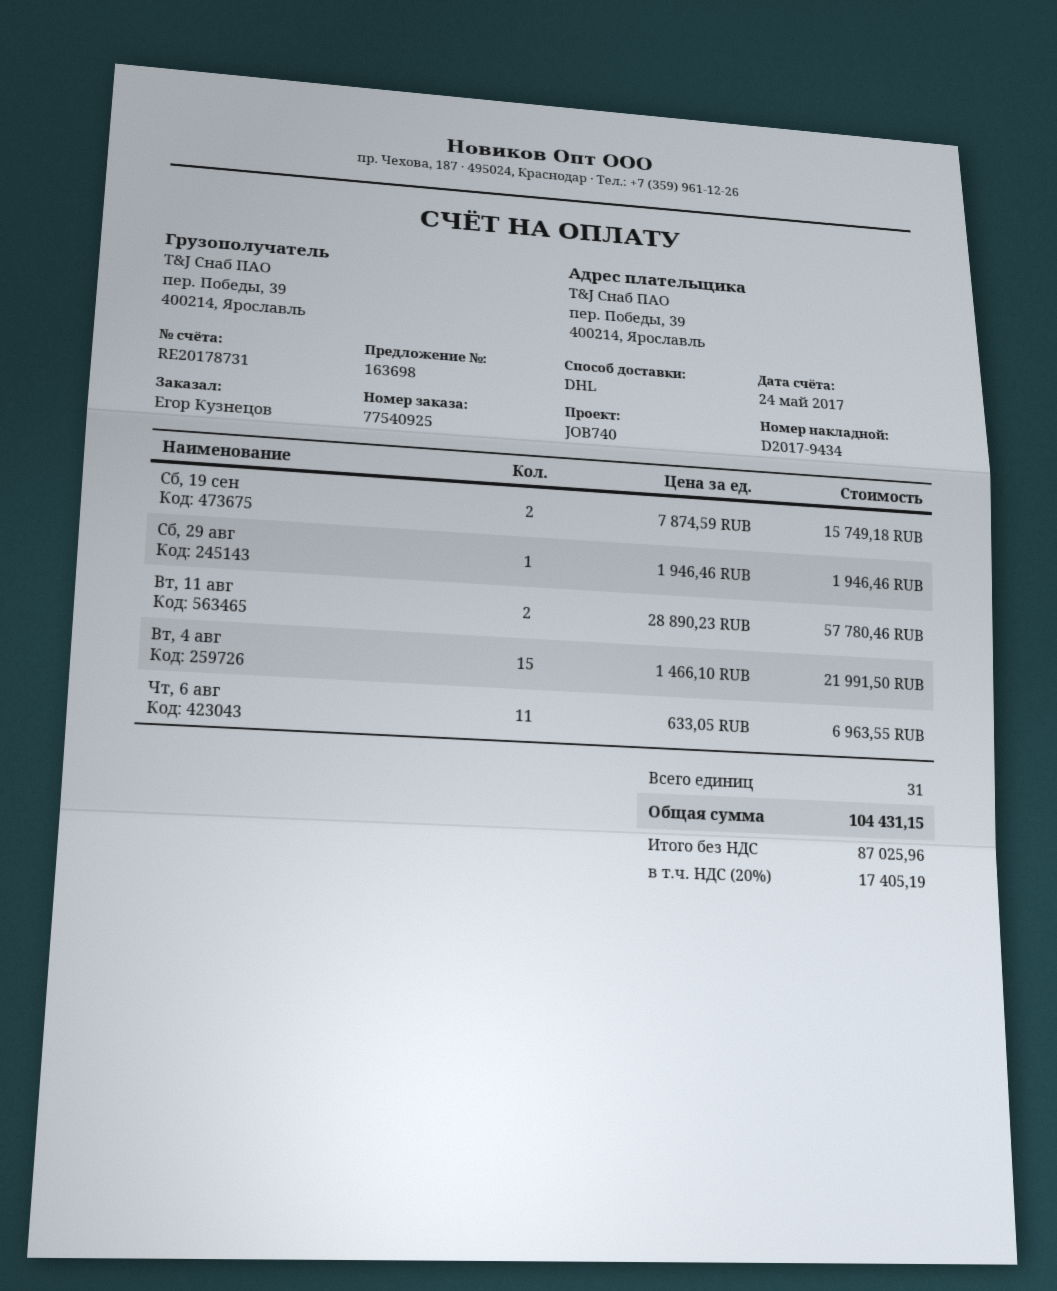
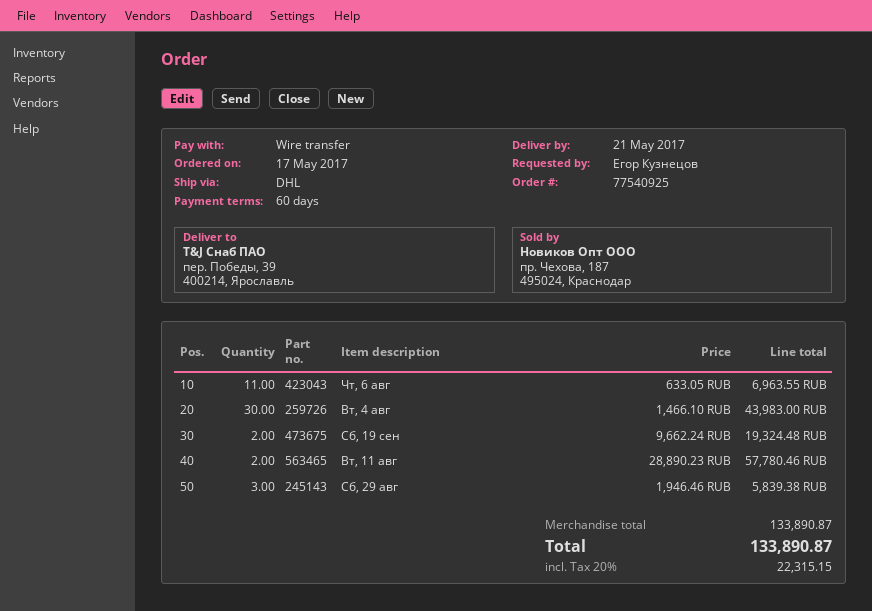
Сб, 19 сен: 2 x 7874.59 = 15749.18 -> 2 x 9662.24 = 19324.48
Сб, 29 авг: 1 x 1946.46 = 1946.46 -> 3 x 1946.46 = 5839.38
Вт, 4 авг: 15 x 1466.10 = 21991.50 -> 30 x 1466.10 = 43983.00
tax: 20% = 17405.19 -> 20% = 22315.15
total: 104431.15 -> 133890.87

